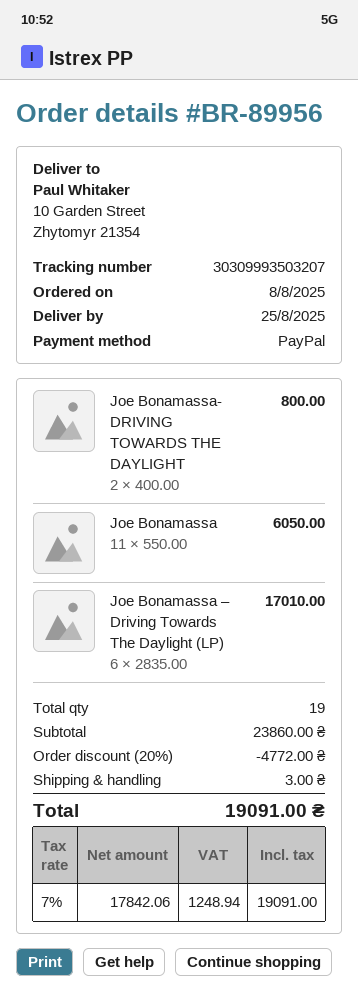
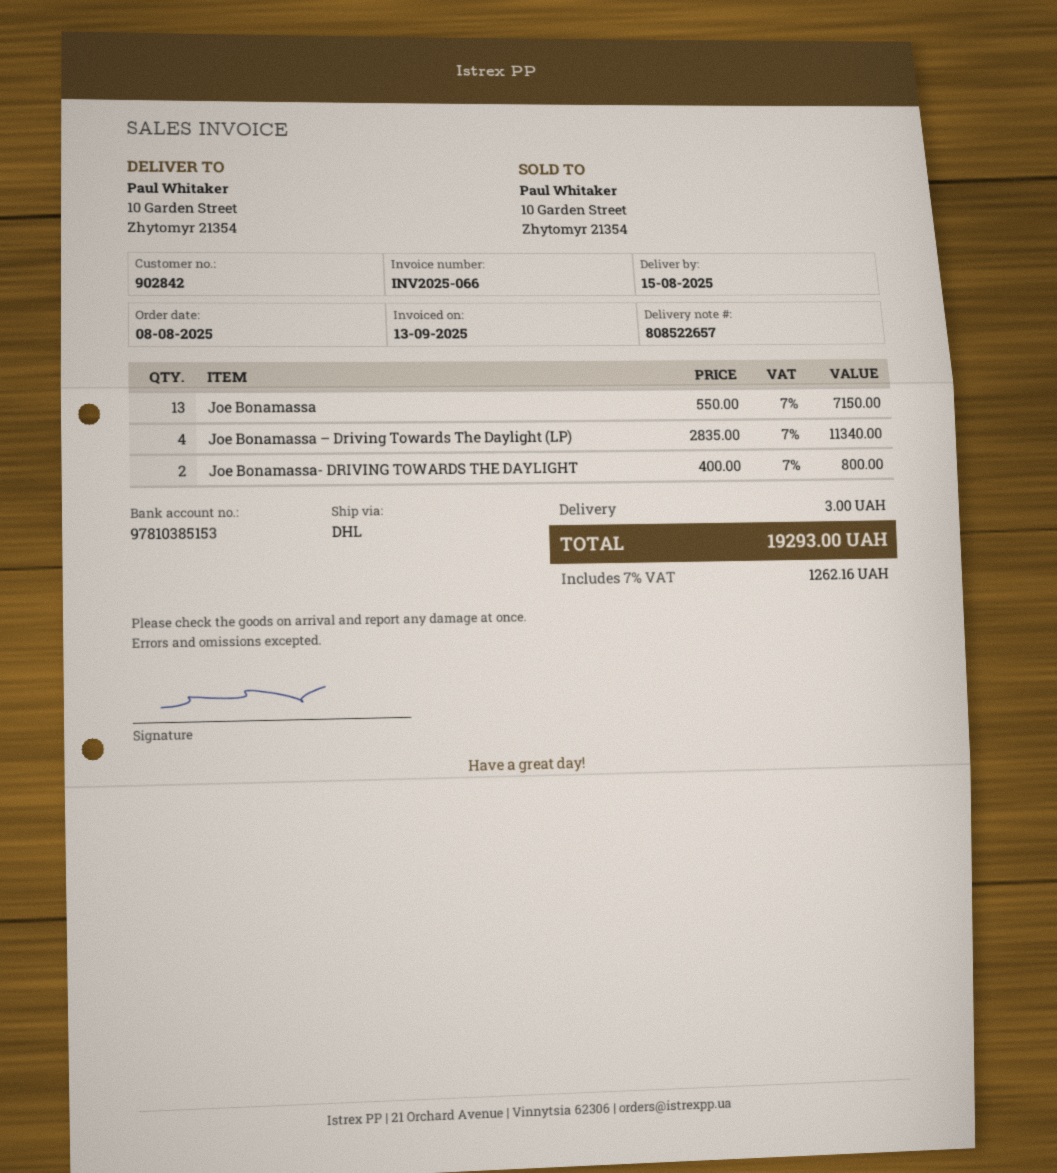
delivery date: 2025-08-25 -> 2025-08-15
Joe Bonamassa: 11 x 550.00 = 6050.00 -> 13 x 550.00 = 7150.00
Joe Bonamassa – Driving Towards The Daylight (LP): 6 x 2835.00 = 17010.00 -> 4 x 2835.00 = 11340.00
discount: 20% = 4772.00 -> none
tax: 7% = 1248.94 -> 7% = 1262.16
total: 19091.00 -> 19293.00

